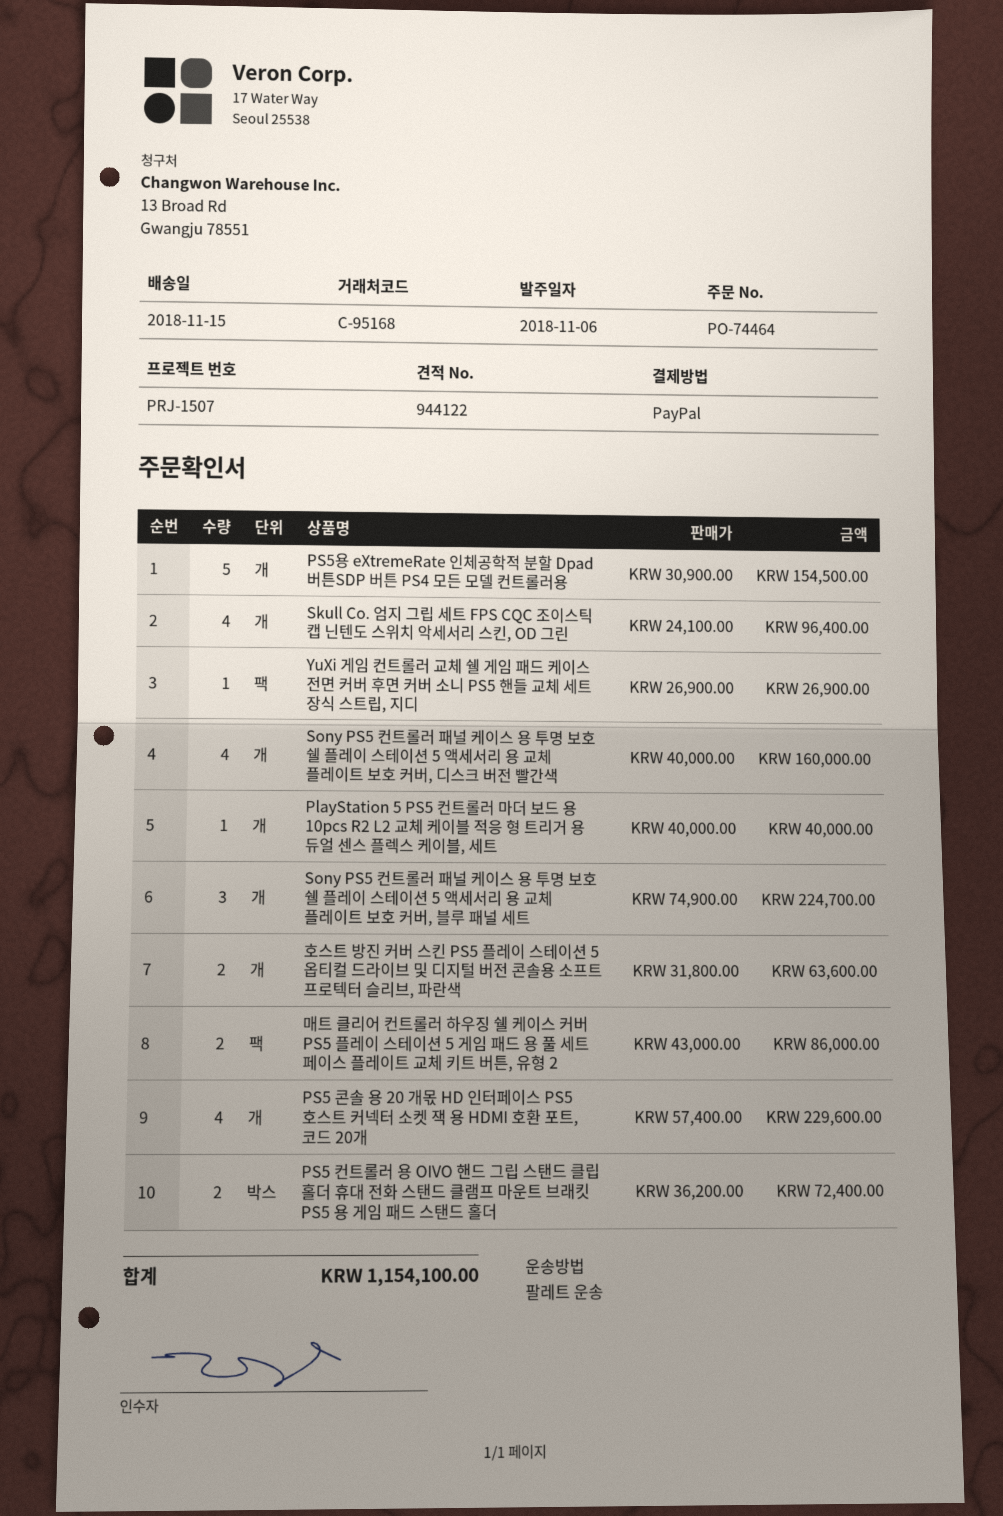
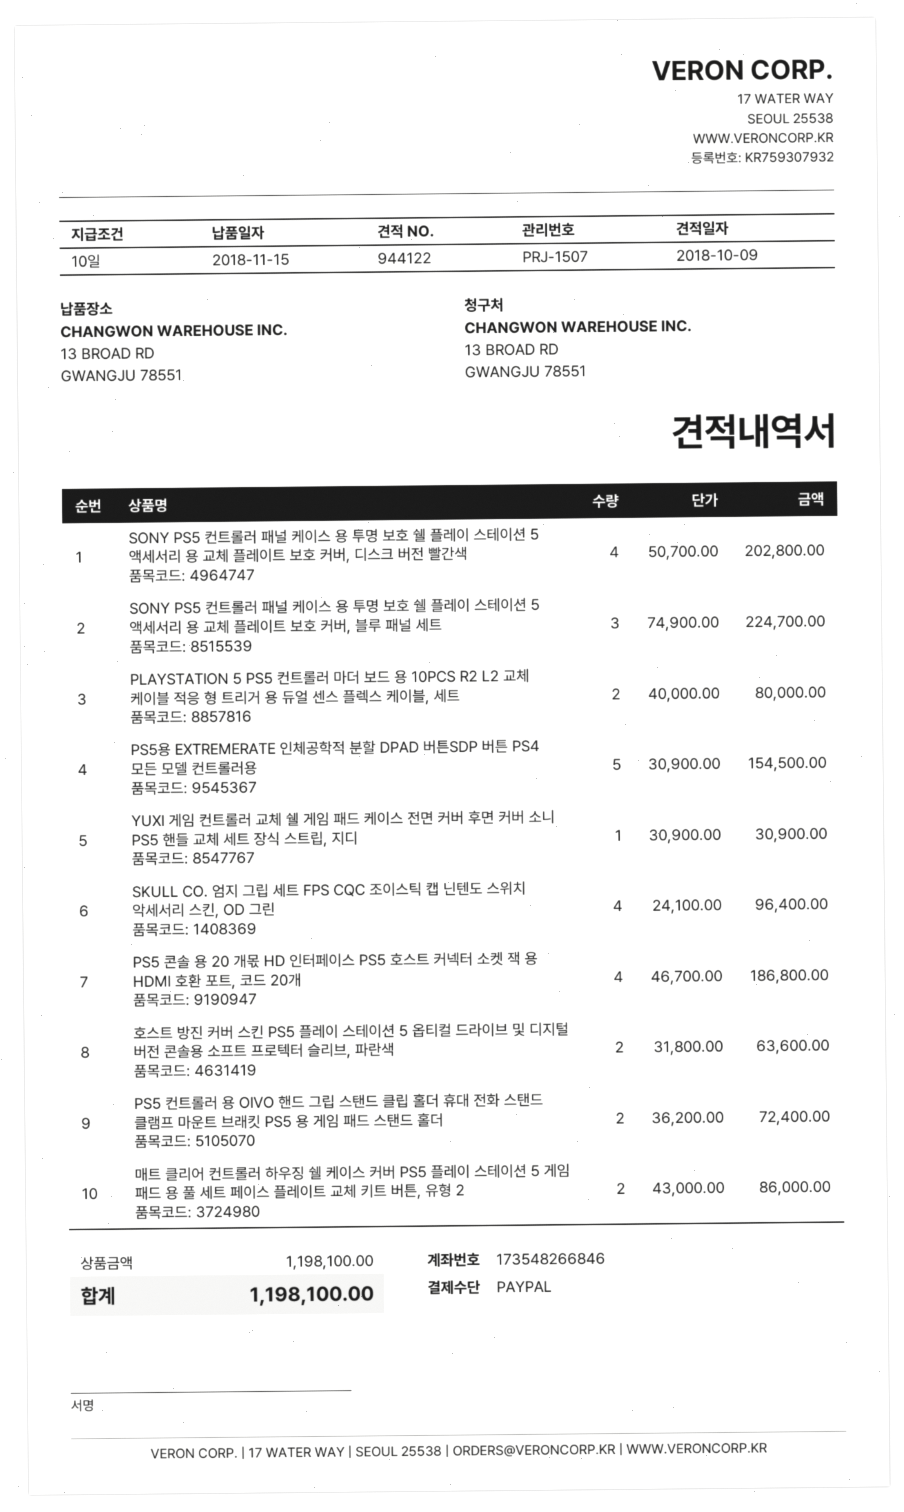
YuXi 게임 컨트롤러 교체 쉘 게임 패드 케이스 전면 커버 후면 커버 소니 PS5 핸들 교체 세트 장식 스트립, 지디: 1 x 26900.00 = 26900.00 -> 1 x 30900.00 = 30900.00
Sony PS5 컨트롤러 패널 케이스 용 투명 보호 쉘 플레이 스테이션 5 액세서리 용 교체 플레이트 보호 커버, 디스크 버전 빨간색: 4 x 40000.00 = 160000.00 -> 4 x 50700.00 = 202800.00
PlayStation 5 PS5 컨트롤러 마더 보드 용 10pcs R2 L2 교체 케이블 적응 형 트리거 용 듀얼 센스 플렉스 케이블, 세트: 1 x 40000.00 = 40000.00 -> 2 x 40000.00 = 80000.00
PS5 콘솔 용 20 개몫 HD 인터페이스 PS5 호스트 커넥터 소켓 잭 용 HDMI 호환 포트, 코드 20개: 4 x 57400.00 = 229600.00 -> 4 x 46700.00 = 186800.00
total: 1154100.00 -> 1198100.00

